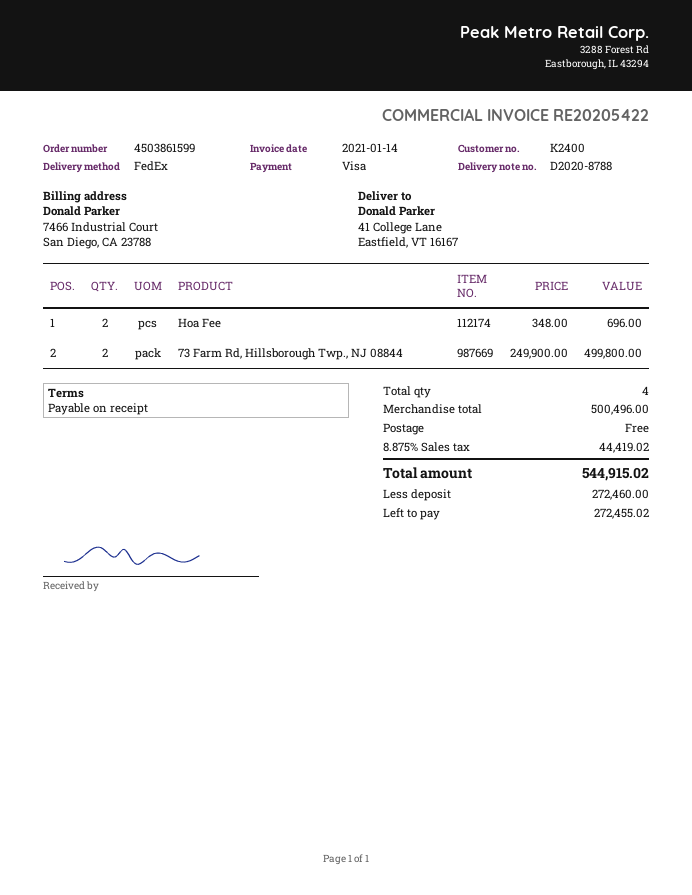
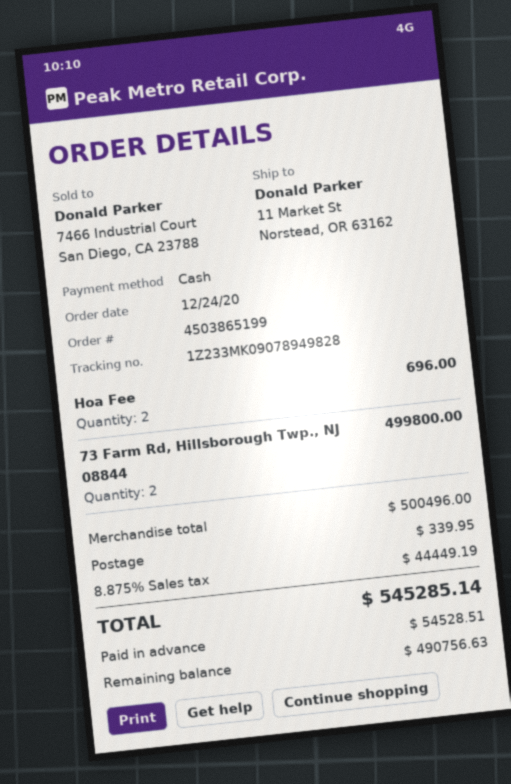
order number: 4503861599 -> 4503865199
payment method: Visa -> cash
ship to: 41 College Lane, Eastfield, VT 16167 -> 11 Market St, Norstead, OR 63162
shipping: 0.00 -> 339.95
tax: 8.875% = 44419.02 -> 8.875% = 44449.19
total: 544915.02 -> 545285.14
deposit: 272460.00 -> 54528.51
balance: 272455.02 -> 490756.63

